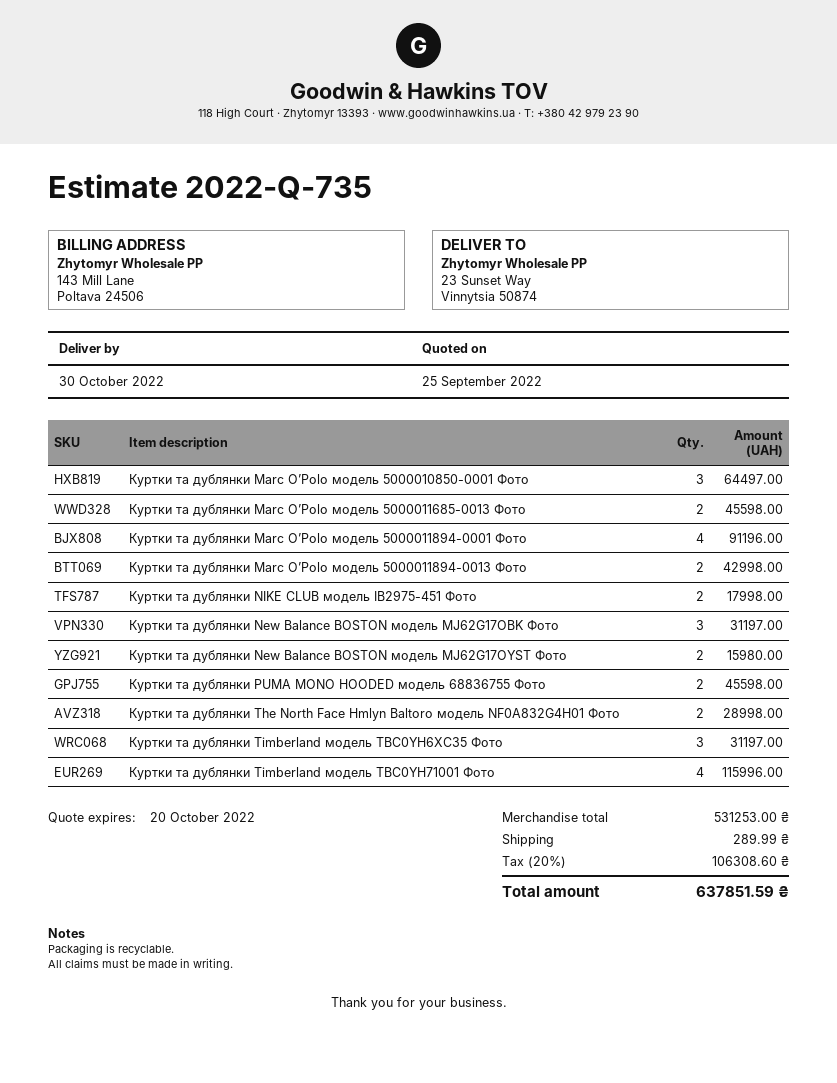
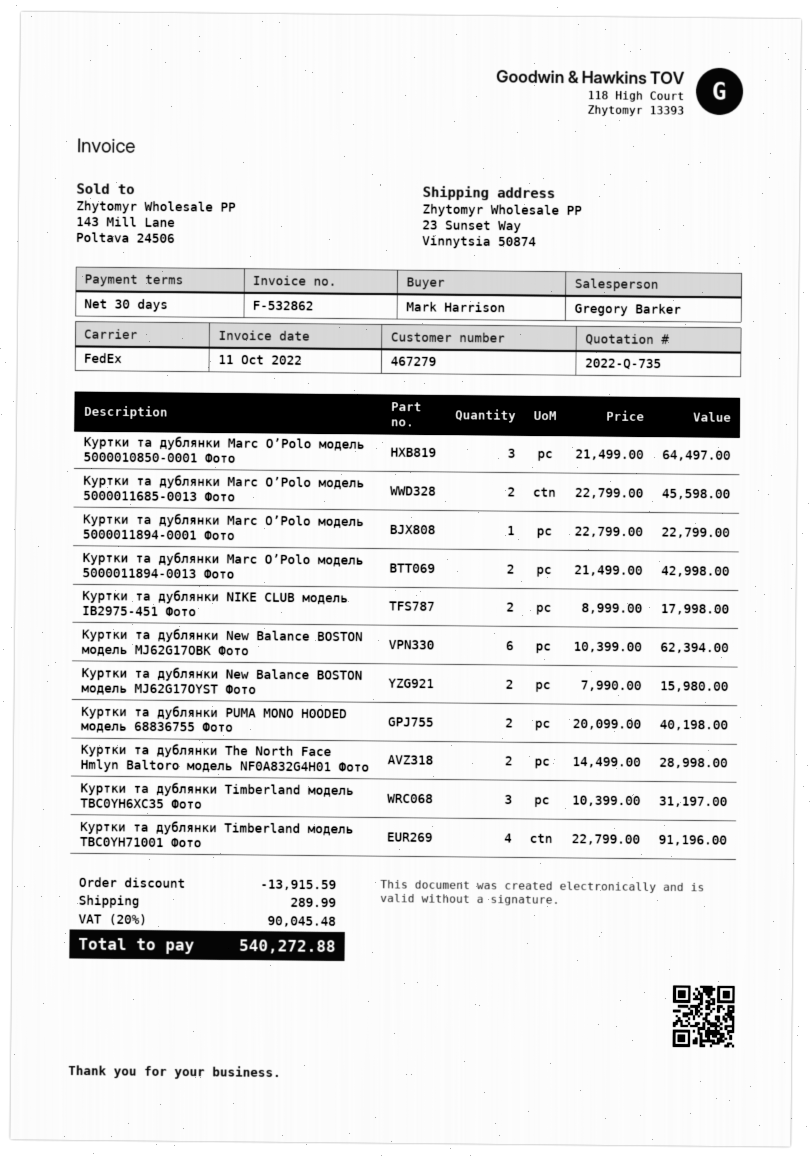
Куртки та дублянки Marc O’Polo модель 5000011894-0001 Фото: 4 for 91196.00 -> 1 for 22799.00
Куртки та дублянки New Balance BOSTON модель MJ62G17OBK Фото: 3 for 31197.00 -> 6 for 62394.00
Куртки та дублянки PUMA MONO HOODED модель 68836755 Фото: 2 for 45598.00 -> 2 for 40198.00
Куртки та дублянки Timberland модель TBC0YH71001 Фото: 4 for 115996.00 -> 4 for 91196.00
discount: none -> 13915.59
tax: 20% = 106308.60 -> 20% = 90045.48
total: 637851.59 -> 540272.88

